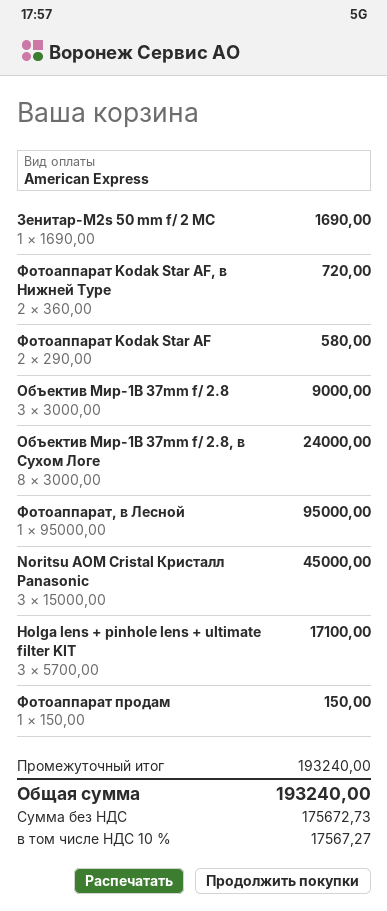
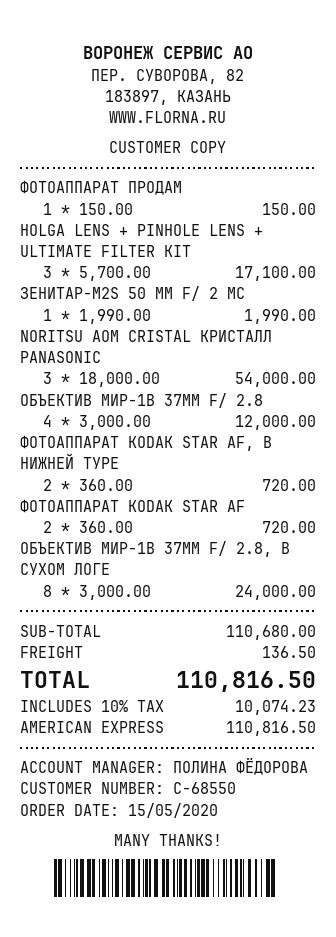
Зенитар-М2s 50 mm f/ 2 MC: 1 x 1690.00 = 1690.00 -> 1 x 1990.00 = 1990.00
Фотоаппарат Kodak Star AF: 2 x 290.00 = 580.00 -> 2 x 360.00 = 720.00
Объектив Мир-1В 37mm f/ 2.8: 3 x 3000.00 = 9000.00 -> 4 x 3000.00 = 12000.00
Фотоаппарат, в Лесной: 1 x 95000.00 = 95000.00 -> none
Noritsu AOM Cristal Кристалл Panasonic: 3 x 15000.00 = 45000.00 -> 3 x 18000.00 = 54000.00
subtotal: 193240.00 -> 110680.00
shipping: none -> 136.50
tax: 10% = 17567.27 -> 10% = 10074.23
total: 193240.00 -> 110816.50

